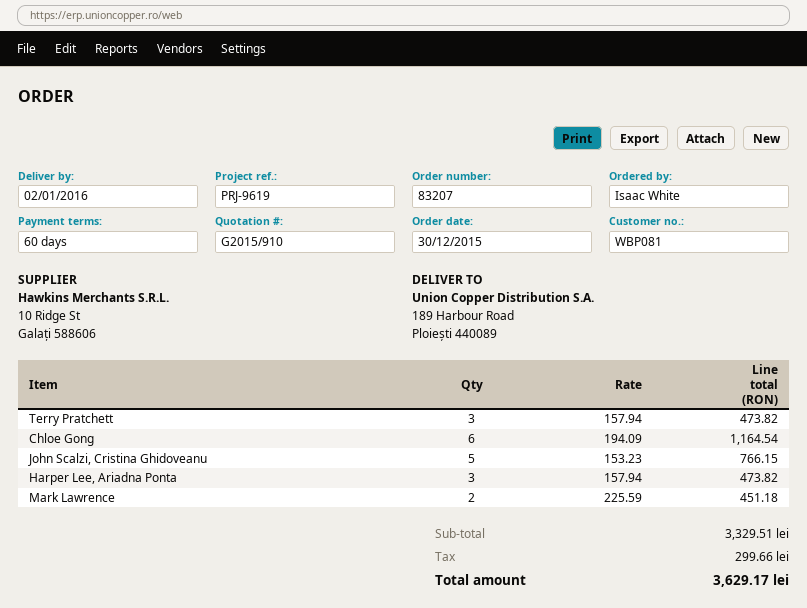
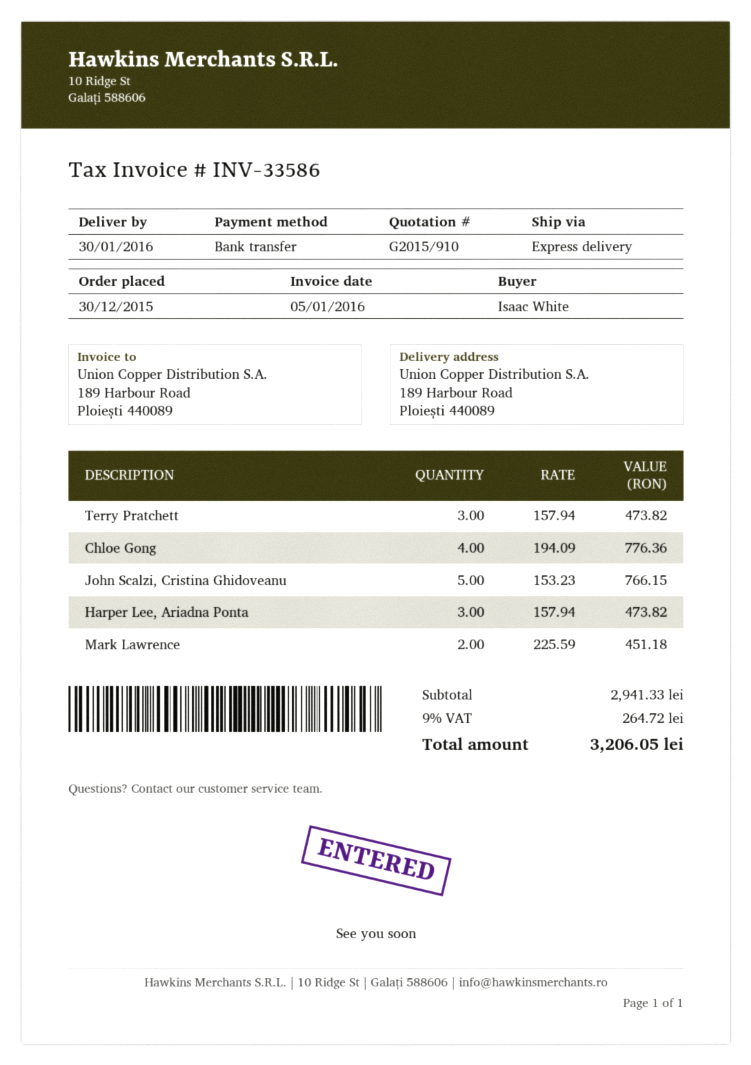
delivery date: 2016-01-02 -> 2016-01-30
Chloe Gong: 6 x 194.09 = 1164.54 -> 4 x 194.09 = 776.36
subtotal: 3329.51 -> 2941.33
tax: 299.66 -> 264.72
total: 3629.17 -> 3206.05

